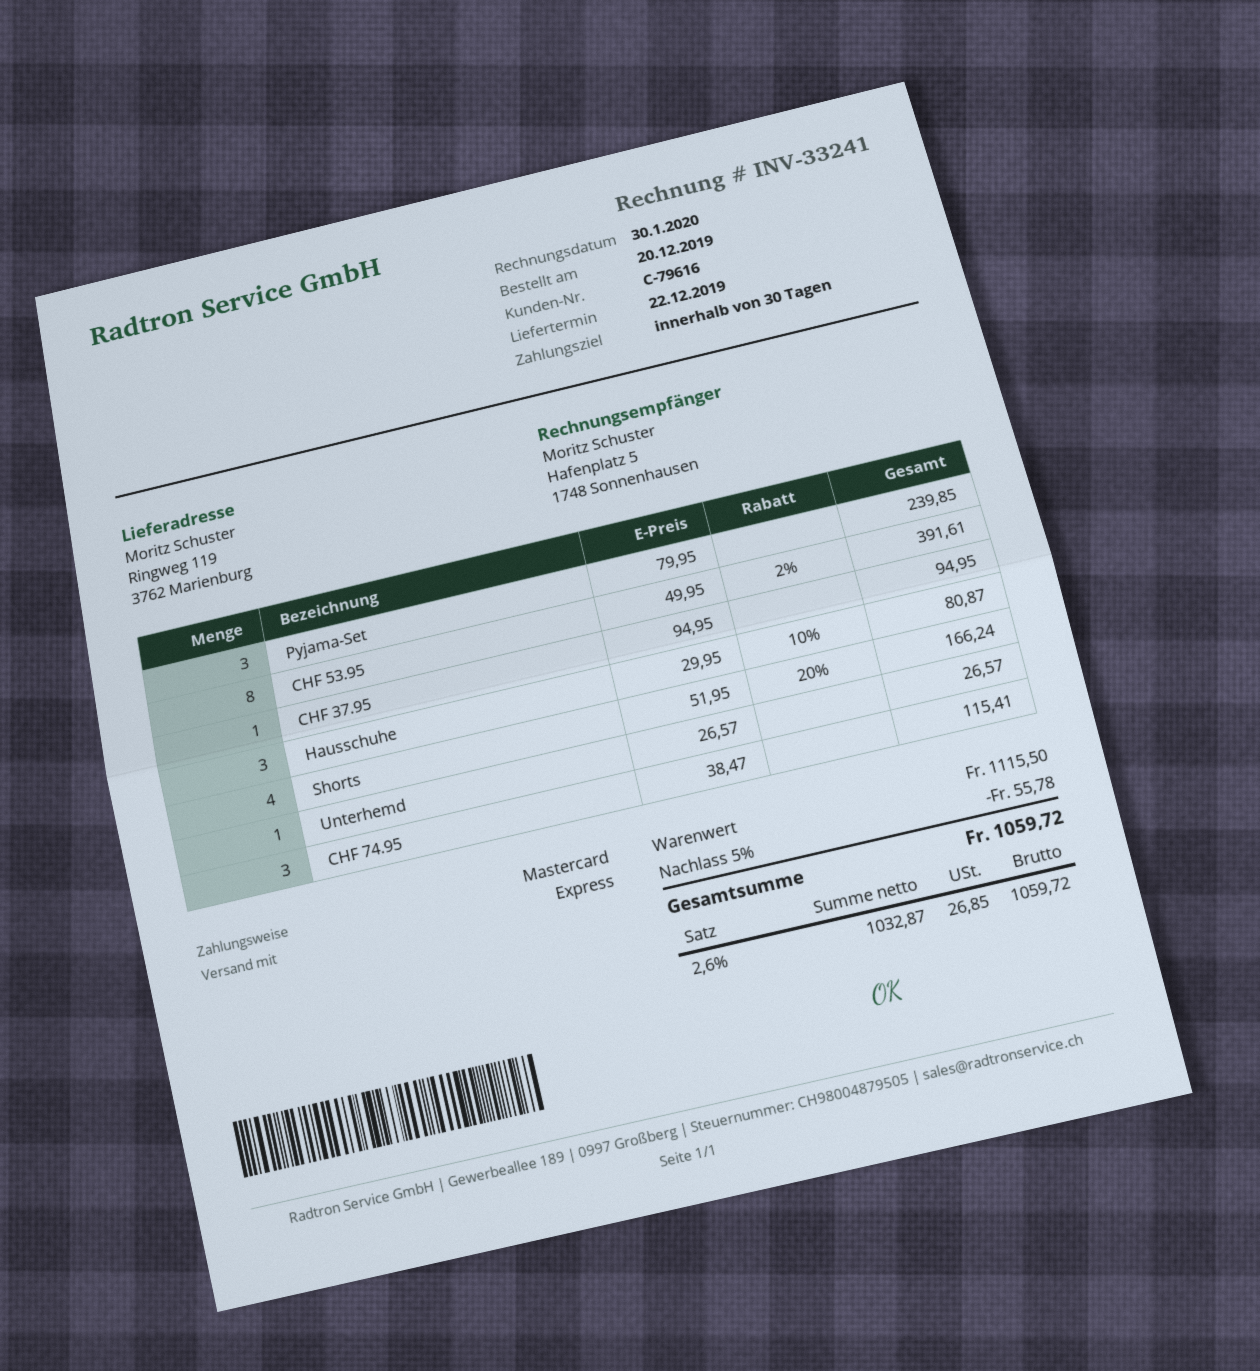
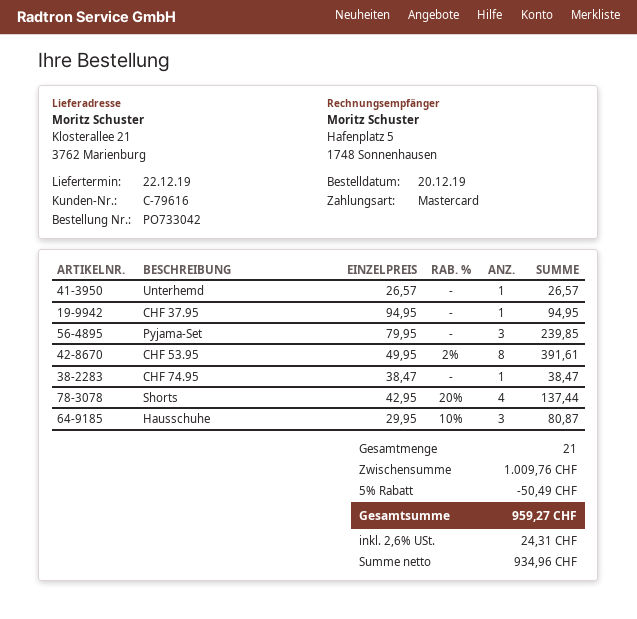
ship to: Ringweg 119, 3762 Marienburg -> Klosterallee 21, 3762 Marienburg
Shorts: 4 x 51.95 - 20% = 166.24 -> 4 x 42.95 - 20% = 137.44
CHF 74.95: 3 x 38.47 = 115.41 -> 1 x 38.47 = 38.47
subtotal: 1115.50 -> 1009.76
discount: 5% = 55.78 -> 5% = 50.49
net: 1032.87 -> 934.96
tax: 2.6% = 26.85 -> 2.6% = 24.31
total: 1059.72 -> 959.27

